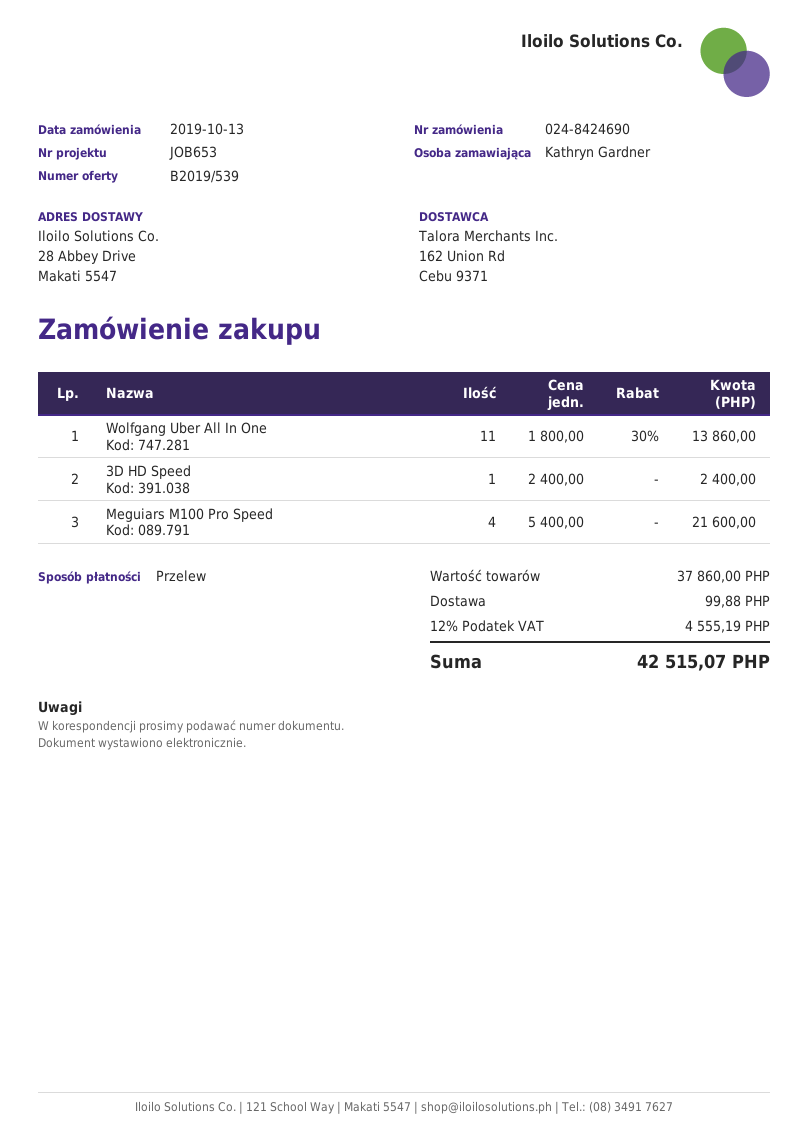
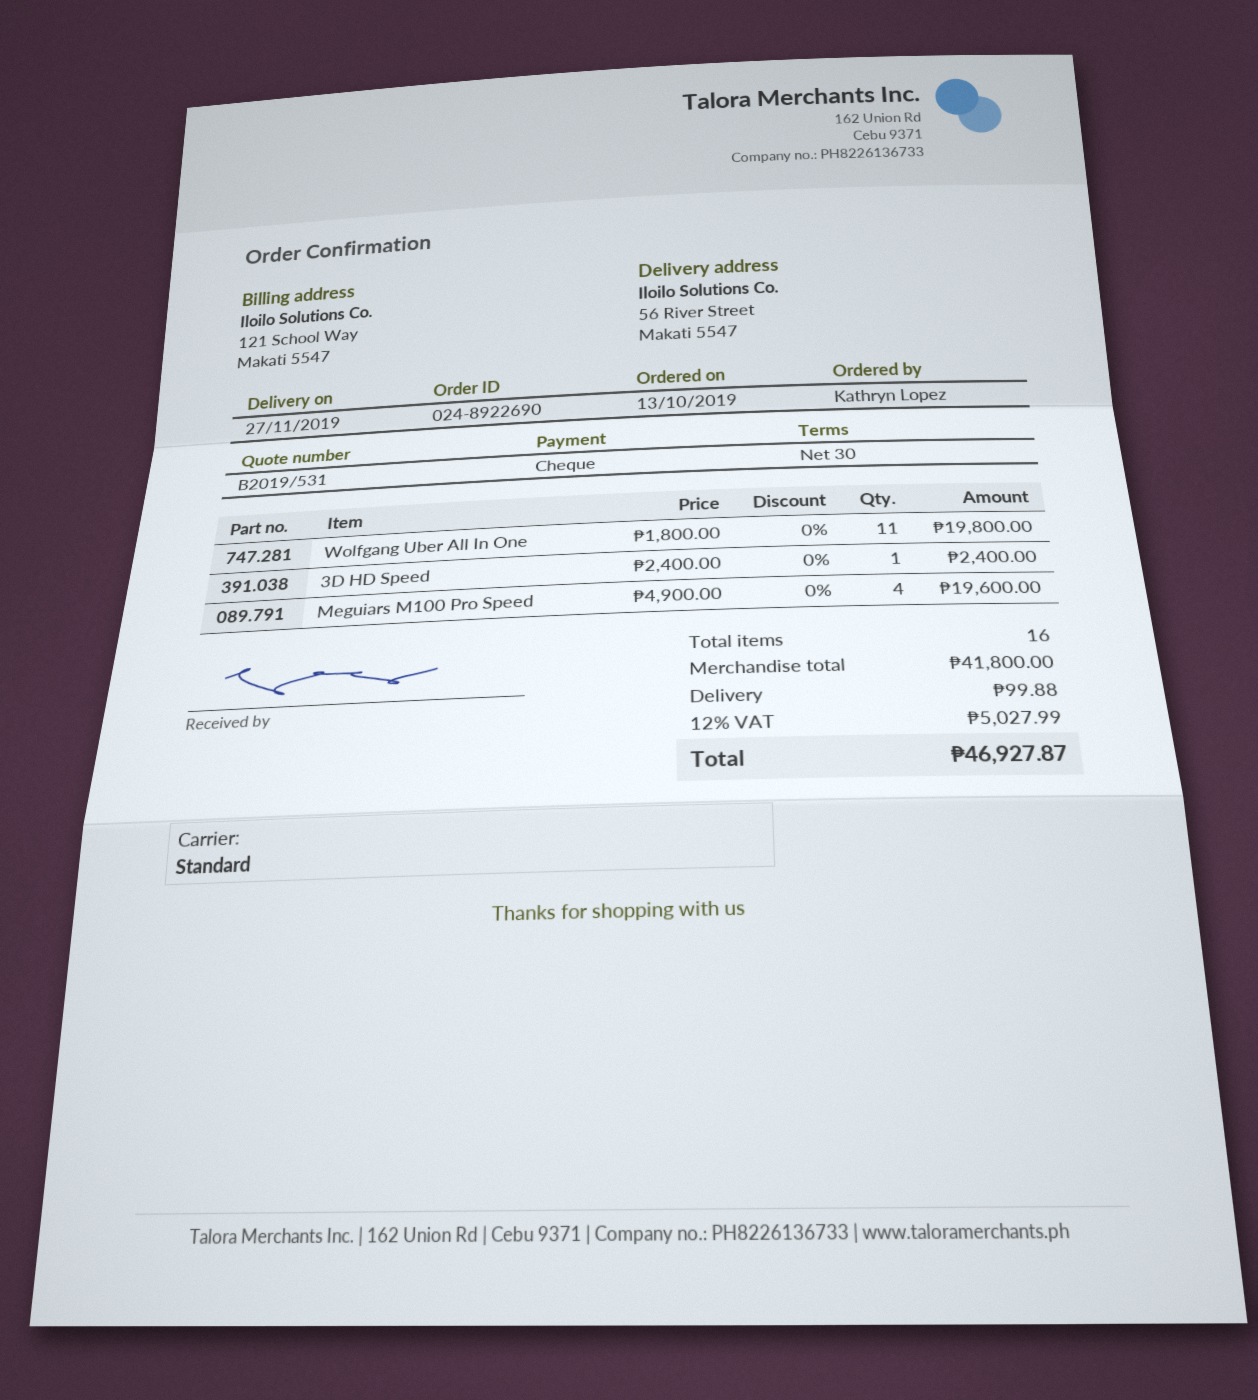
quote number: B2019/539 -> B2019/531
order number: 024-8424690 -> 024-8922690
ordered by: Kathryn Gardner -> Kathryn Lopez
payment method: bank transfer -> cheque
ship to: 28 Abbey Drive, Makati 5547 -> 56 River Street, Makati 5547
Wolfgang Uber All In One: 11 x 1800.00 - 30% = 13860.00 -> 11 x 1800.00 = 19800.00
Meguiars M100 Pro Speed: 4 x 5400.00 = 21600.00 -> 4 x 4900.00 = 19600.00
subtotal: 37860.00 -> 41800.00
tax: 12% = 4555.19 -> 12% = 5027.99
total: 42515.07 -> 46927.87

